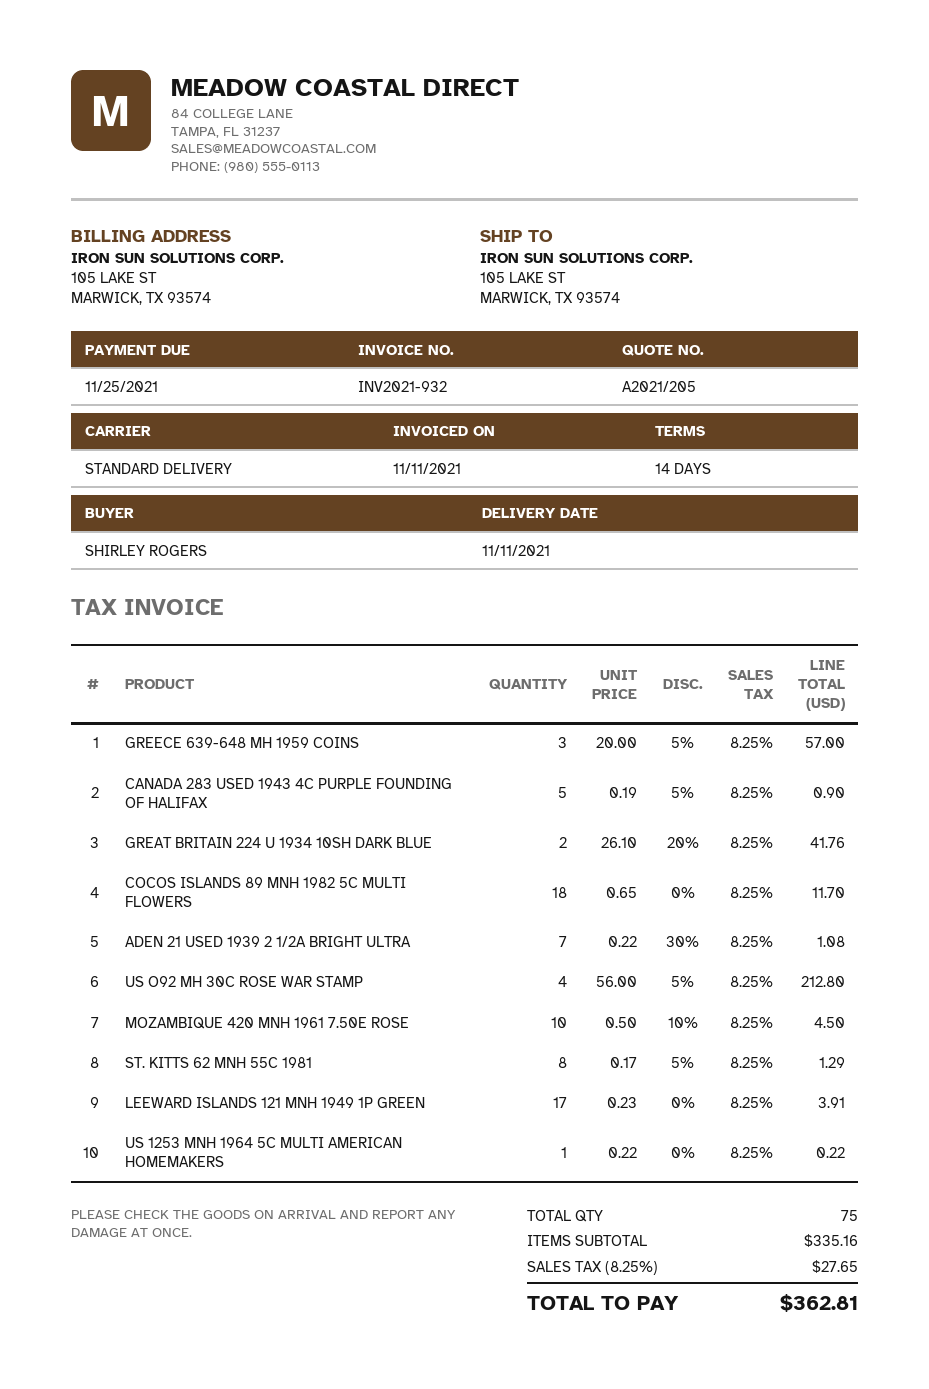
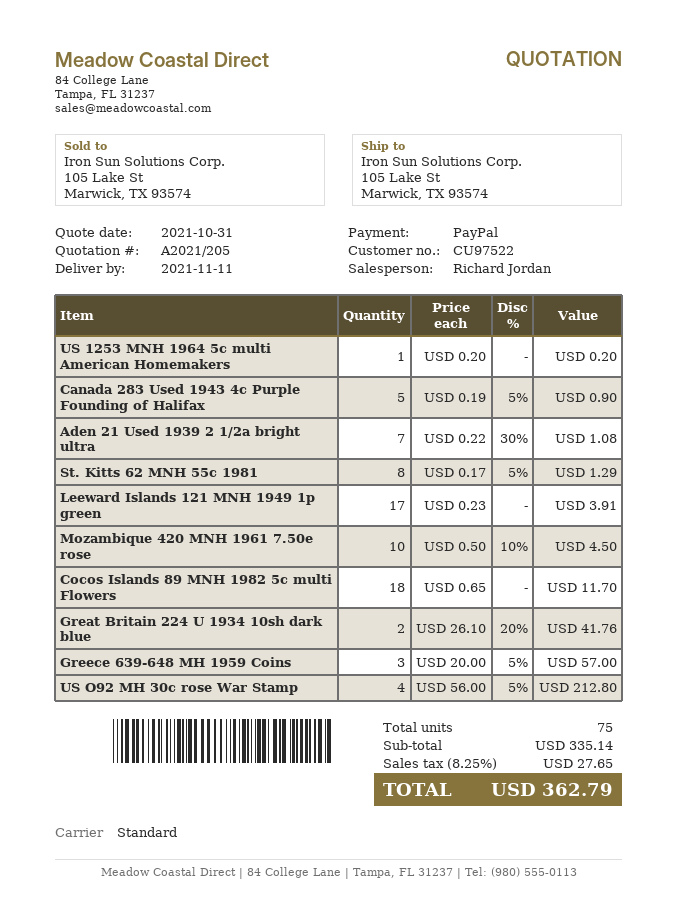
US 1253 MNH 1964 5C MULTI AMERICAN HOMEMAKERS: 1 x 0.22 = 0.22 -> 1 x 0.20 = 0.20
subtotal: 335.16 -> 335.14
total: 362.81 -> 362.79

